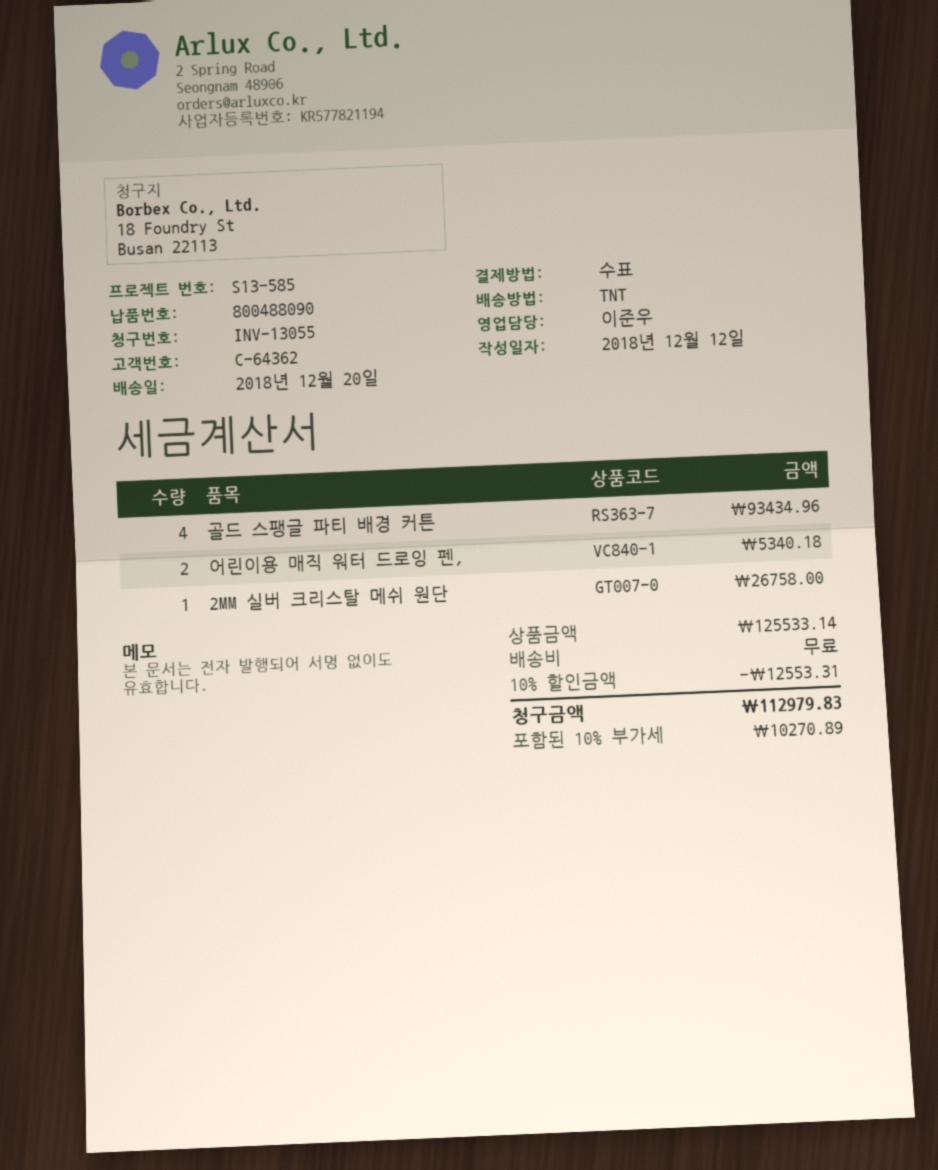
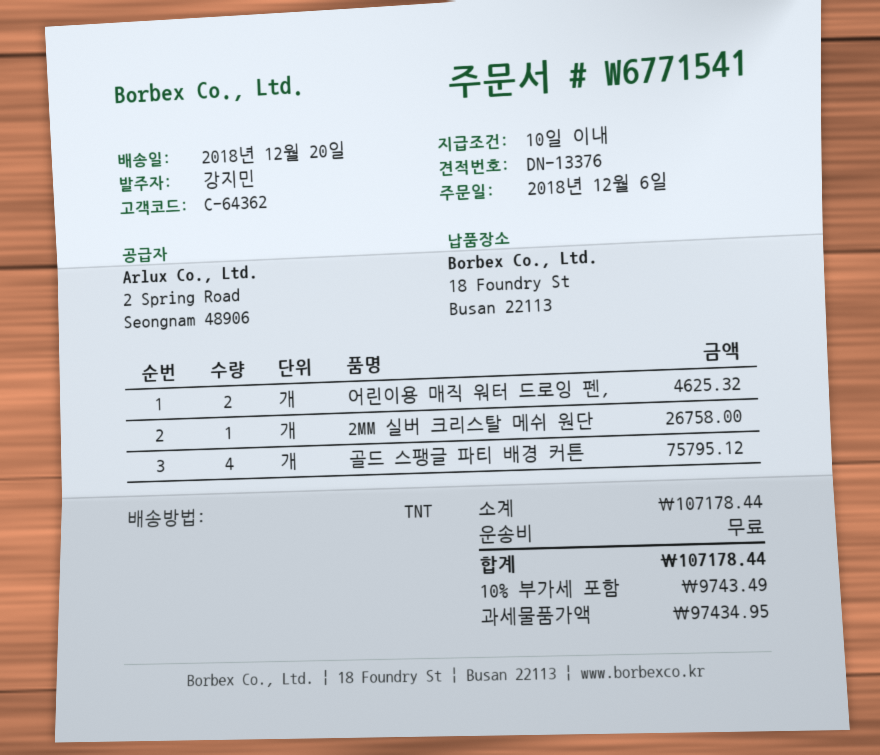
골드 스팽글 파티 배경 커튼: 4 for 93434.96 -> 4 for 75795.12
어린이용 매직 워터 드로잉 펜,: 2 for 5340.18 -> 2 for 4625.32
subtotal: 125533.14 -> 107178.44
discount: 10% = 12553.31 -> none
tax: 10% = 10270.89 -> 10% = 9743.49
total: 112979.83 -> 107178.44

